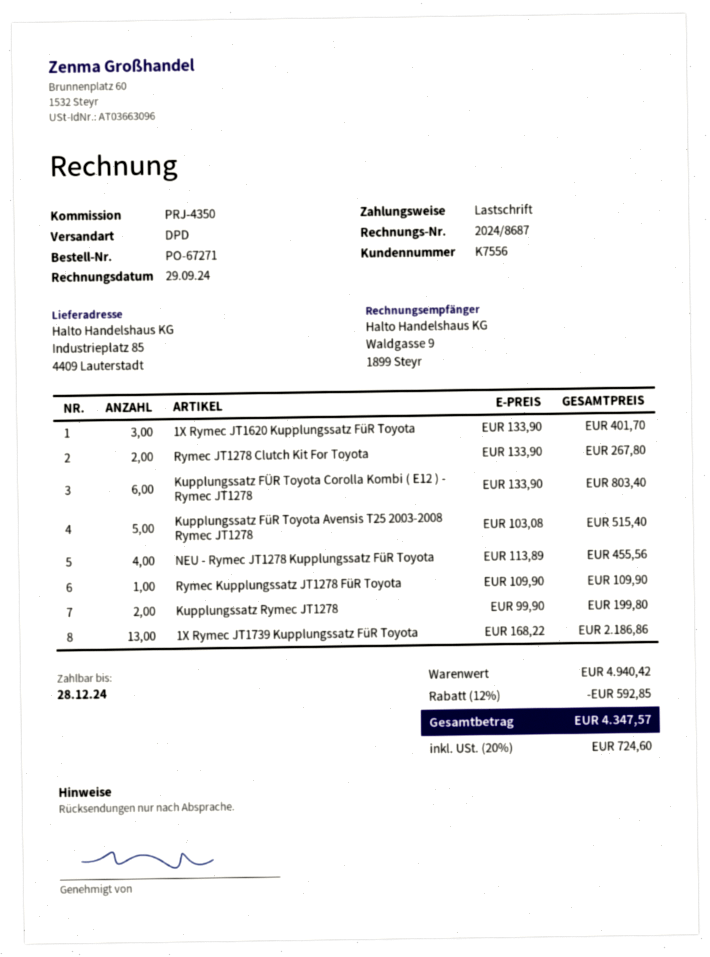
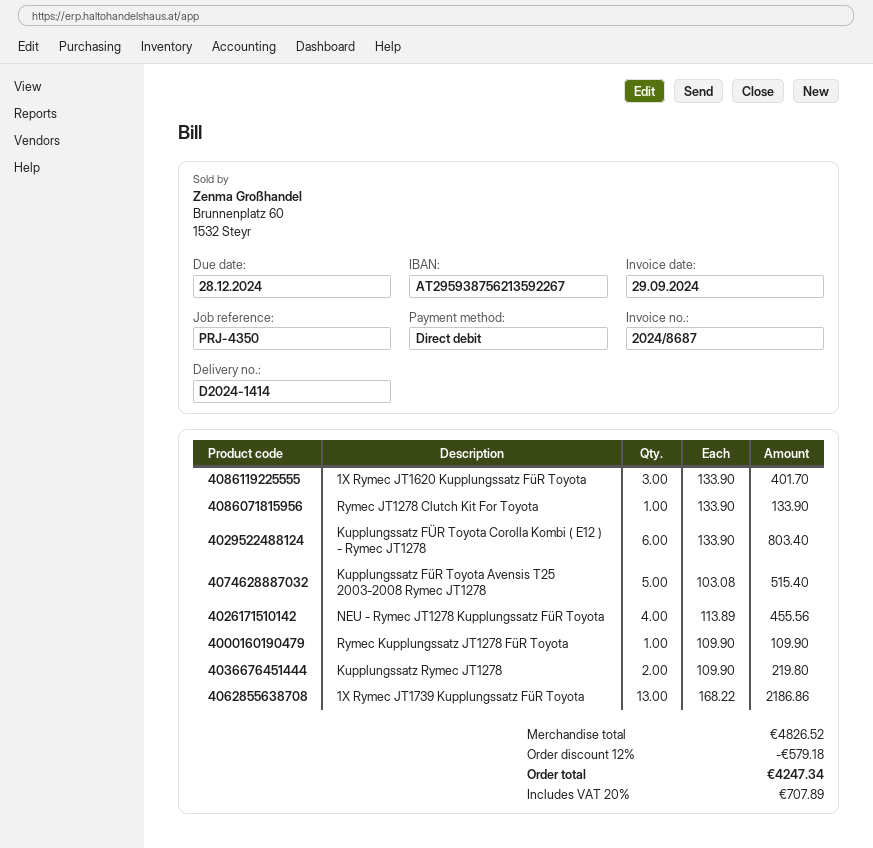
Rymec JT1278 Clutch Kit For Toyota: 2 x 133.90 = 267.80 -> 1 x 133.90 = 133.90
Kupplungssatz Rymec JT1278: 2 x 99.90 = 199.80 -> 2 x 109.90 = 219.80
subtotal: 4940.42 -> 4826.52
discount: 12% = 592.85 -> 12% = 579.18
tax: 20% = 724.60 -> 20% = 707.89
total: 4347.57 -> 4247.34

